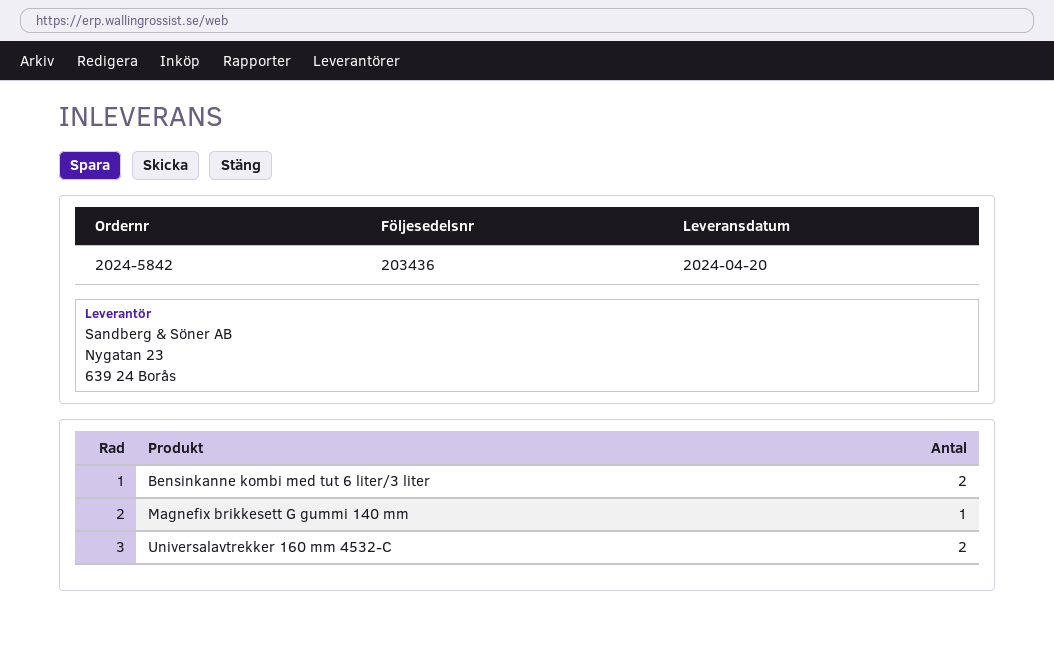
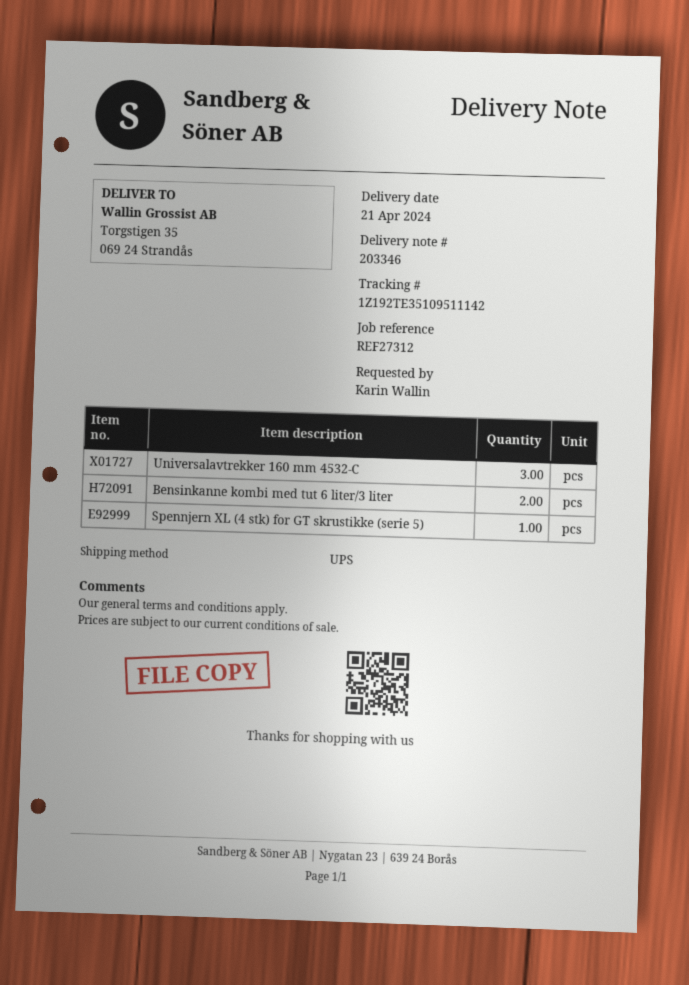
delivery note number: 203436 -> 203346
delivery date: 2024-04-20 -> 2024-04-21
Magnefix brikkesett G gummi 140 mm: 1 -> none
Universalavtrekker 160 mm 4532-C: 2 -> 3
Spennjern XL (4 stk) for GT skrustikke (serie 5): none -> 1

